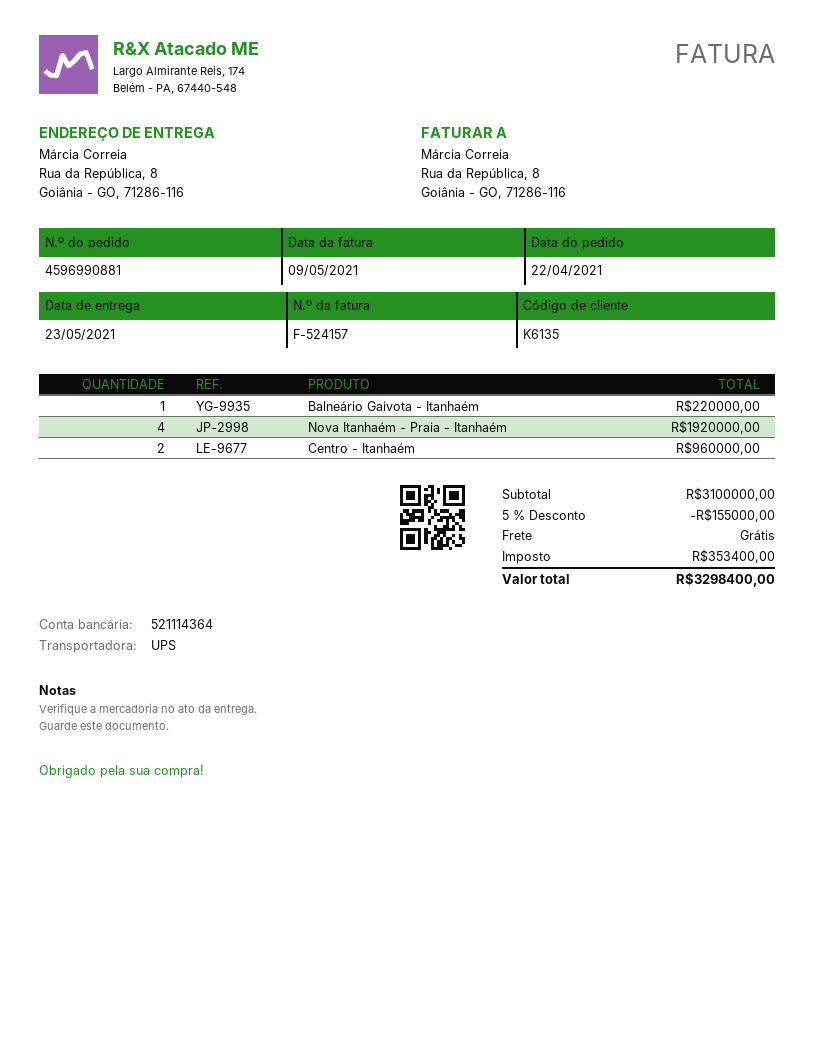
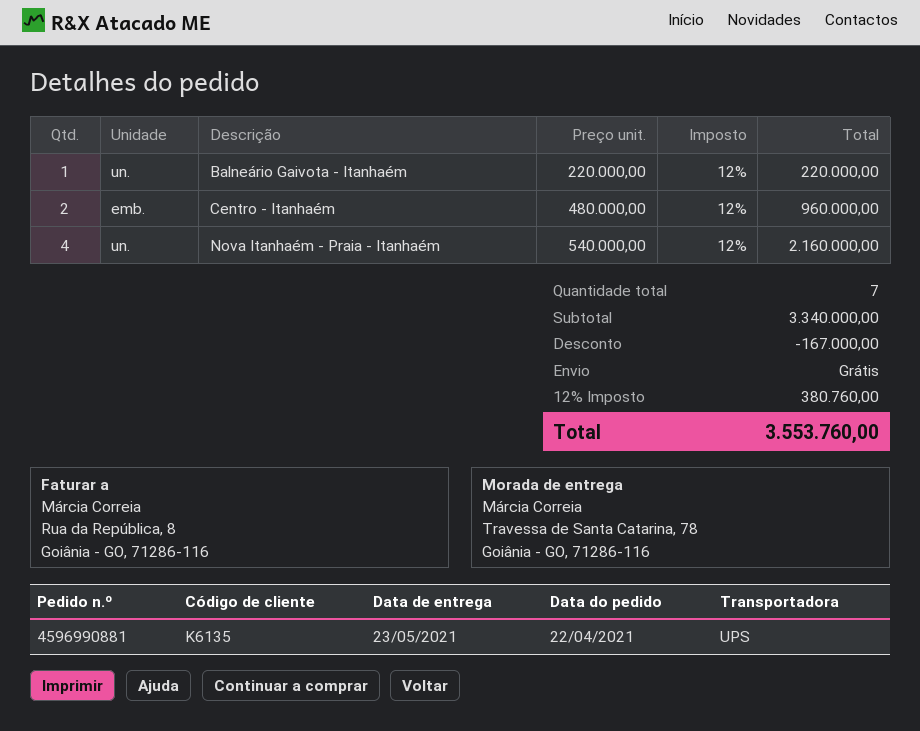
ship to: Rua da República, 8, Goiânia - GO, 71286-116 -> Travessa de Santa Catarina, 78, Goiânia - GO, 71286-116
Nova Itanhaém - Praia - Itanhaém: 4 for 1920000.00 -> 4 for 2160000.00
subtotal: 3100000.00 -> 3340000.00
discount: 155000.00 -> 167000.00
tax: 353400.00 -> 380760.00
total: 3298400.00 -> 3553760.00

